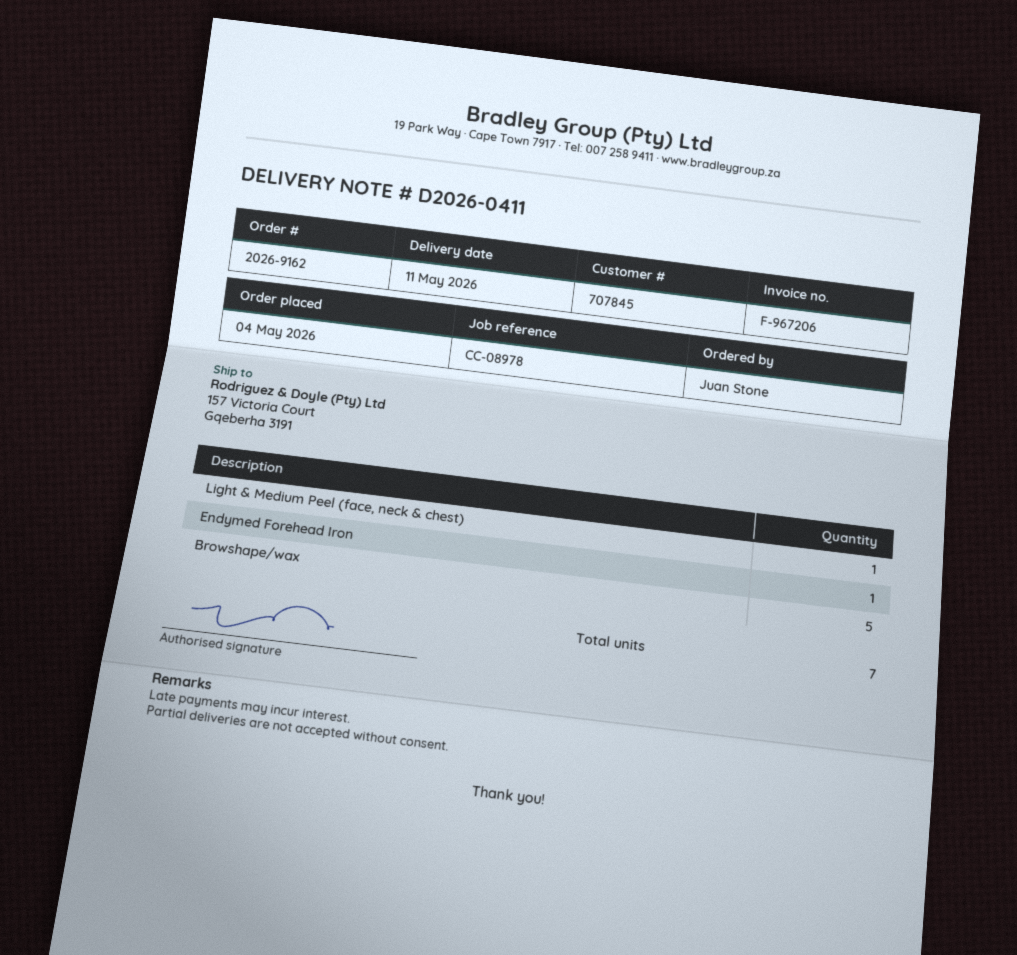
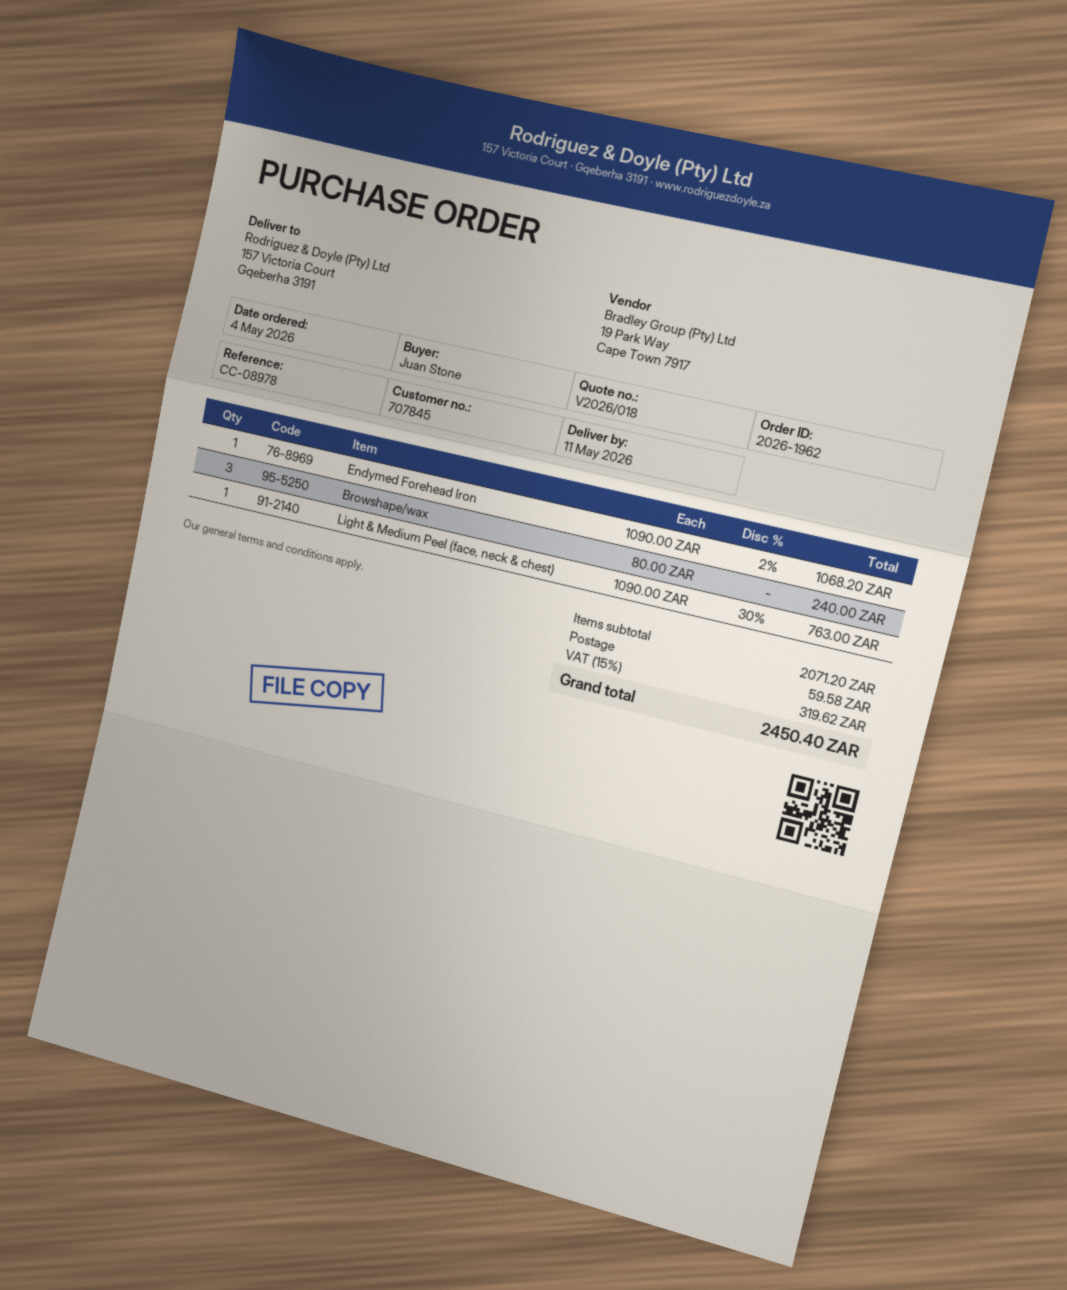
order number: 2026-9162 -> 2026-1962
Browshape/wax: 5 -> 3

